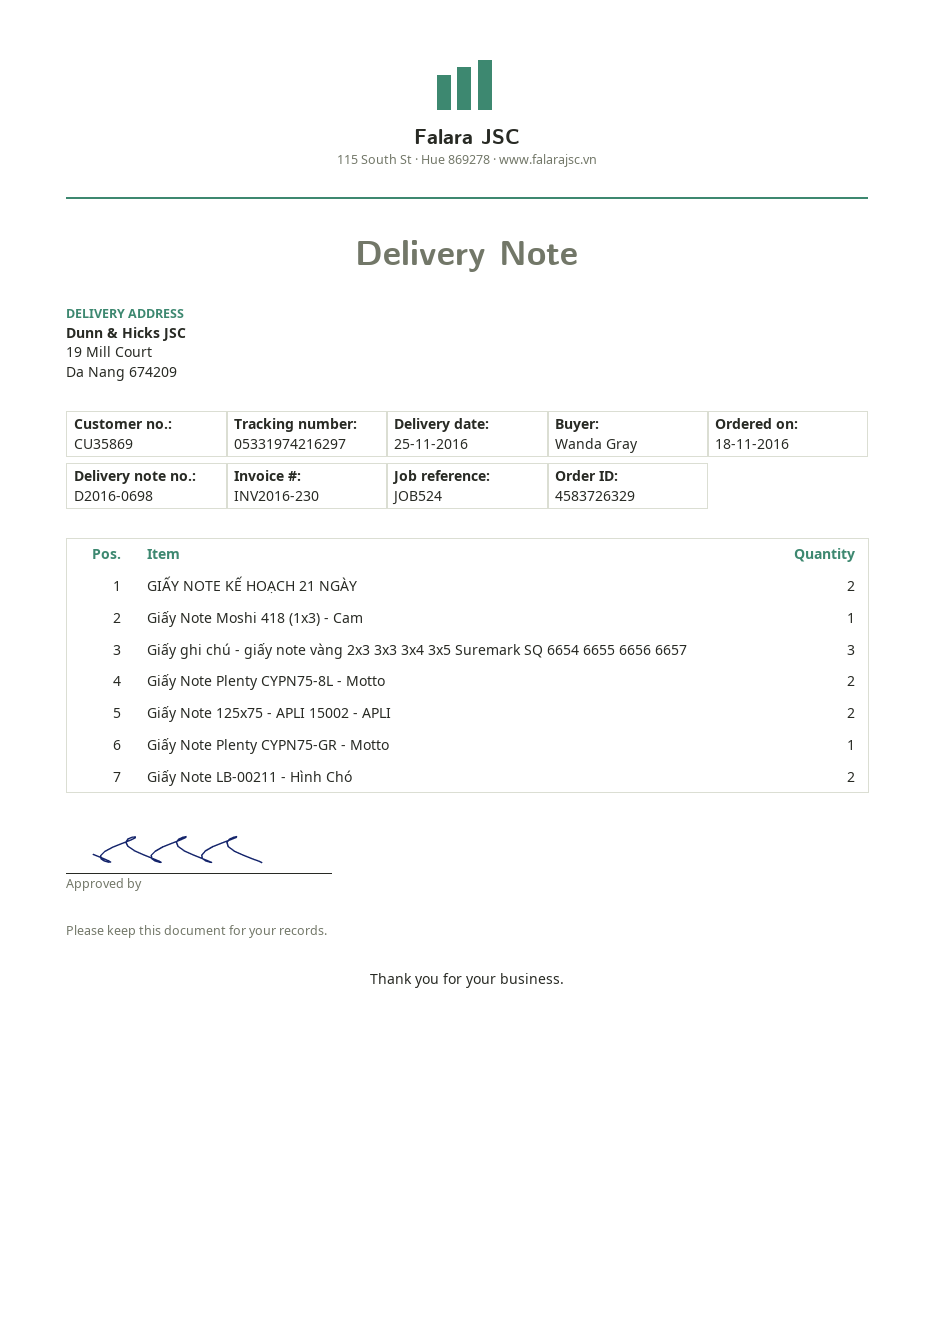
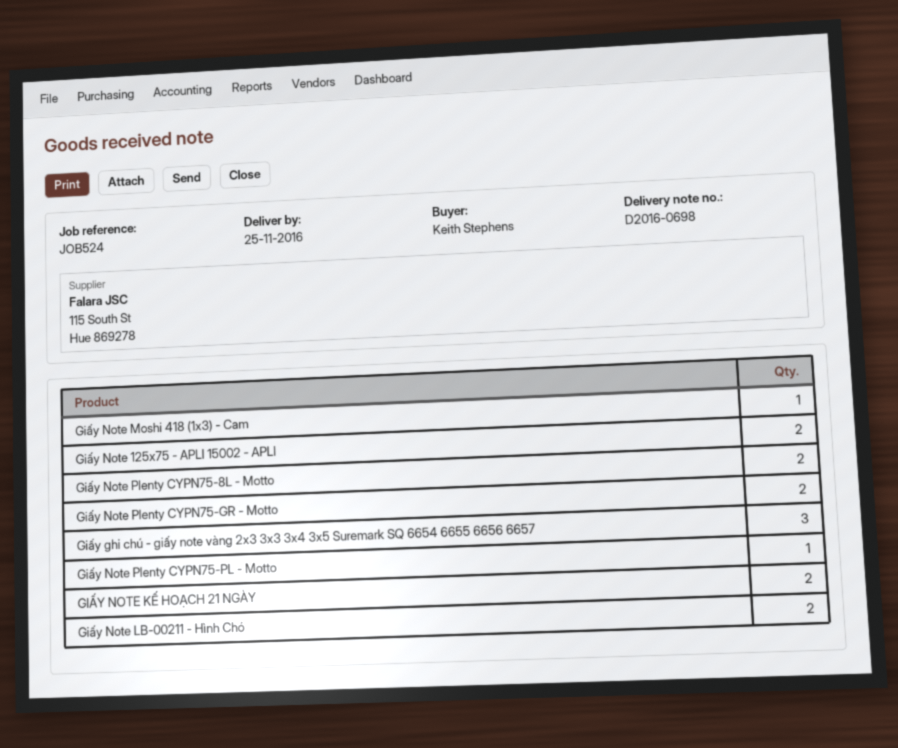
ordered by: Wanda Gray -> Keith Stephens
Giấy Note Plenty CYPN75-GR - Motto: 1 -> 2
Giấy Note Plenty CYPN75-PL - Motto: none -> 1

